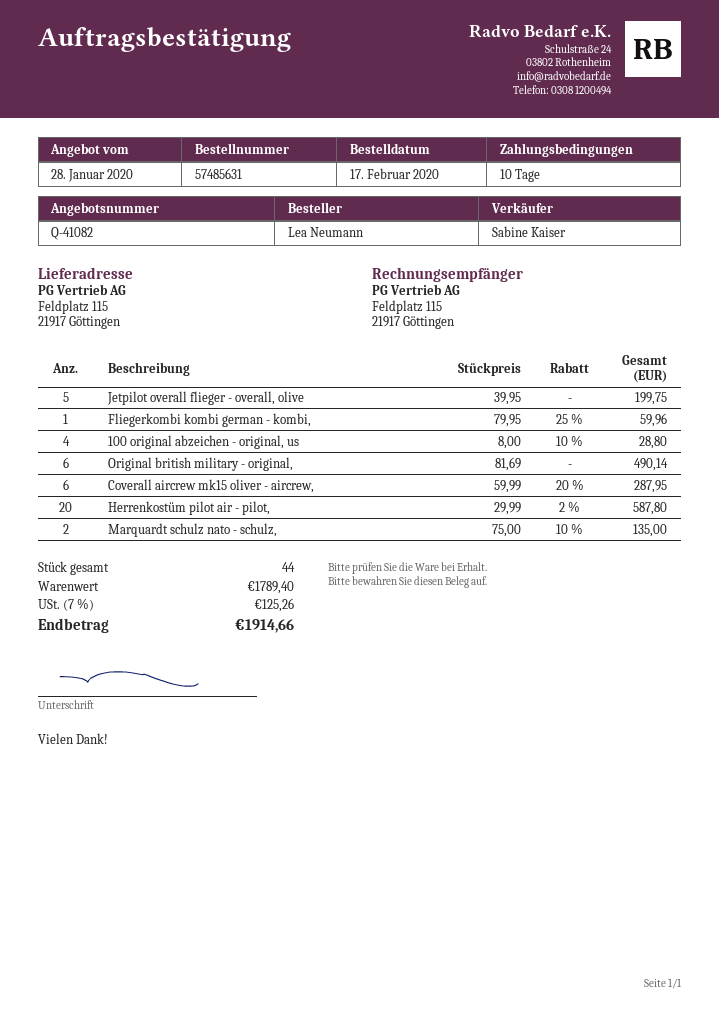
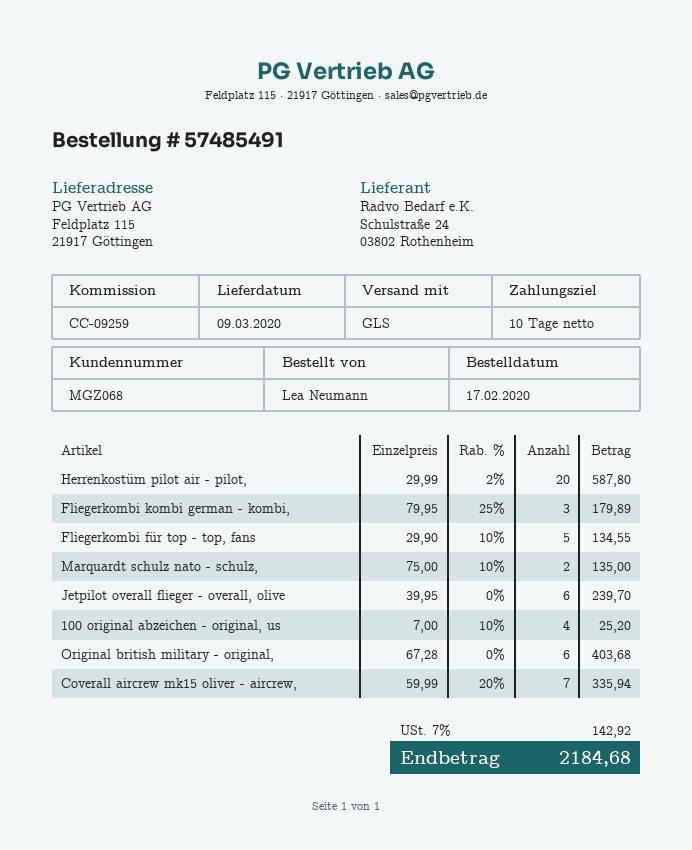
order number: 57485631 -> 57485491
Jetpilot overall flieger - overall, olive: 5 x 39.95 = 199.75 -> 6 x 39.95 = 239.70
Fliegerkombi kombi german - kombi,: 1 x 79.95 - 25% = 59.96 -> 3 x 79.95 - 25% = 179.89
100 original abzeichen - original, us: 4 x 8.00 - 10% = 28.80 -> 4 x 7.00 - 10% = 25.20
Original british military - original,: 6 x 81.69 = 490.14 -> 6 x 67.28 = 403.68
Coverall aircrew mk15 oliver - aircrew,: 6 x 59.99 - 20% = 287.95 -> 7 x 59.99 - 20% = 335.94
Fliegerkombi für top - top, fans: none -> 5 x 29.90 - 10% = 134.55
tax: 7% = 125.26 -> 7% = 142.92
total: 1914.66 -> 2184.68

